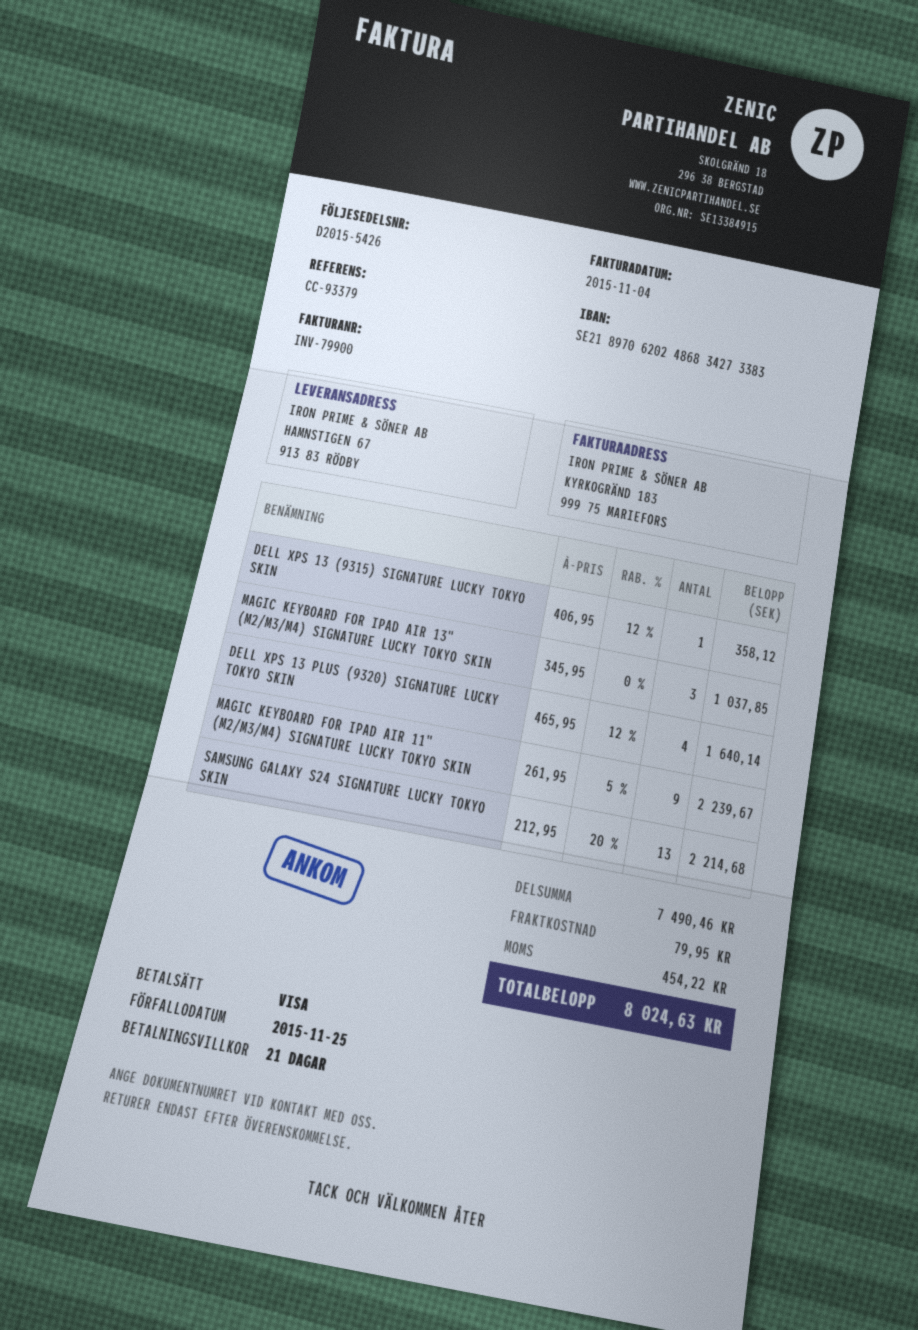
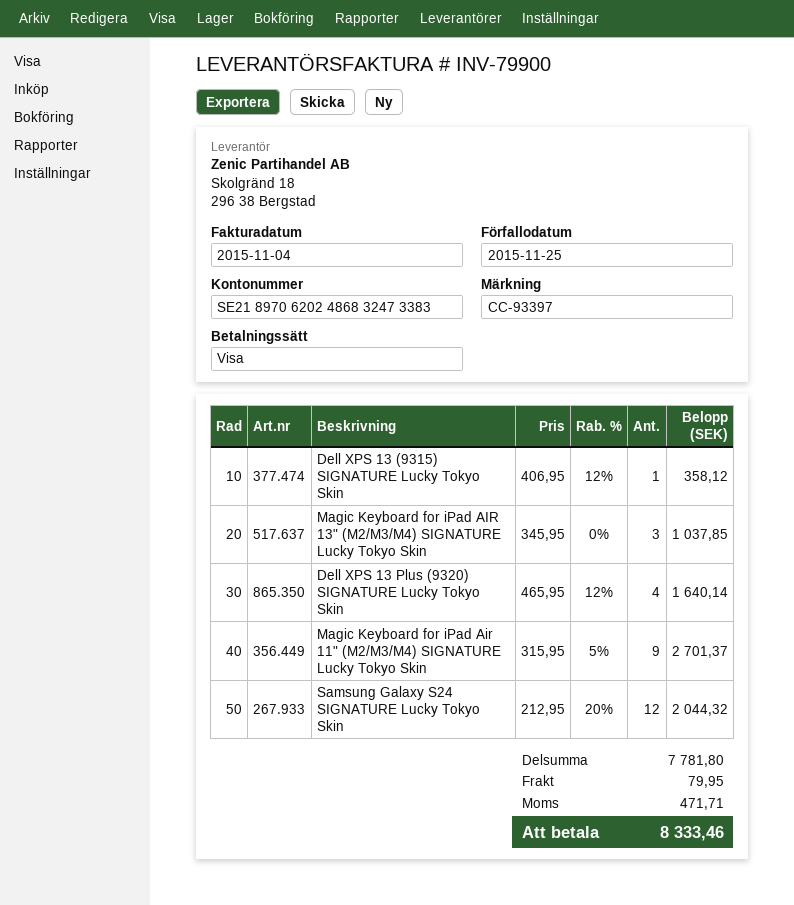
reference: CC-93379 -> CC-93397
bank account: SE2189706202486834273383 -> SE2189706202486832473383
MAGIC KEYBOARD FOR IPAD AIR 11" (M2/M3/M4) SIGNATURE LUCKY TOKYO SKIN: 9 x 261.95 - 5% = 2239.67 -> 9 x 315.95 - 5% = 2701.37
SAMSUNG GALAXY S24 SIGNATURE LUCKY TOKYO SKIN: 13 x 212.95 - 20% = 2214.68 -> 12 x 212.95 - 20% = 2044.32
subtotal: 7490.46 -> 7781.80
tax: 454.22 -> 471.71
total: 8024.63 -> 8333.46

